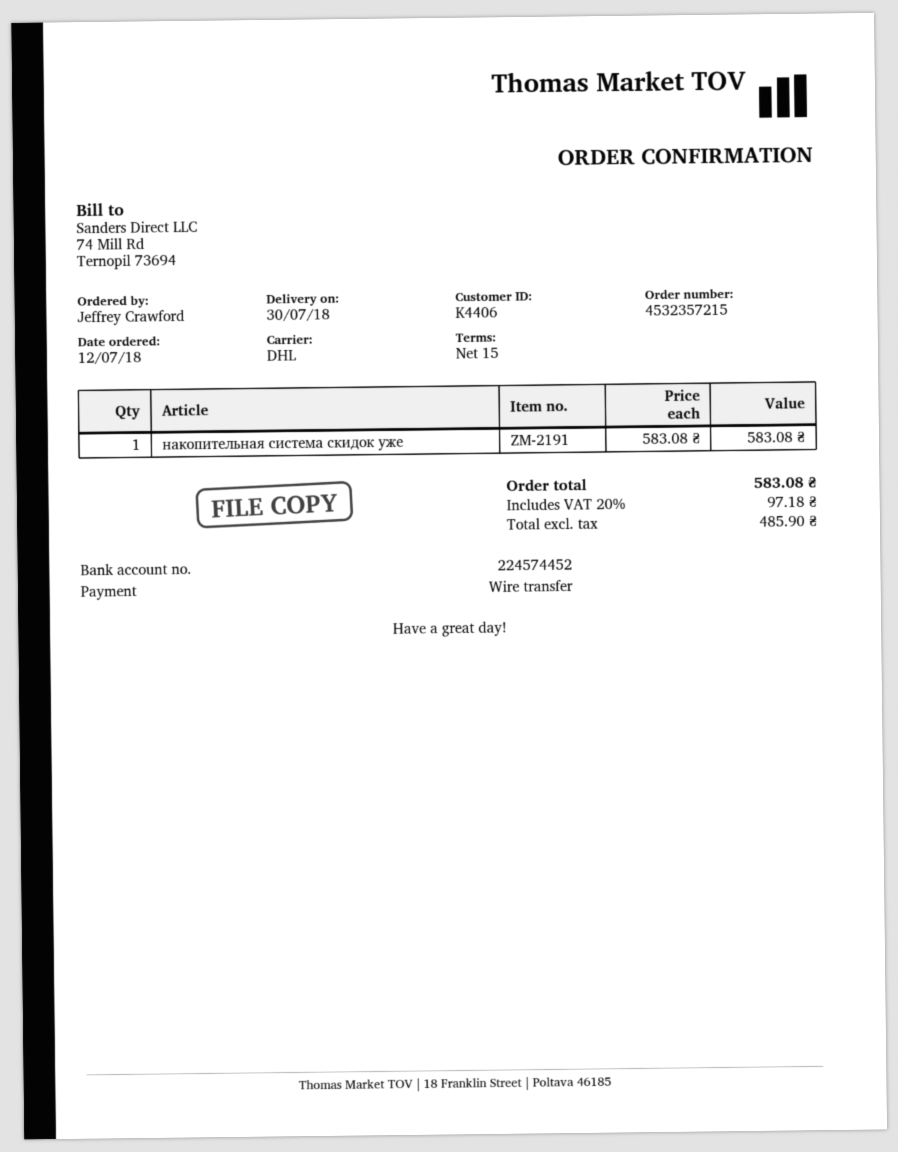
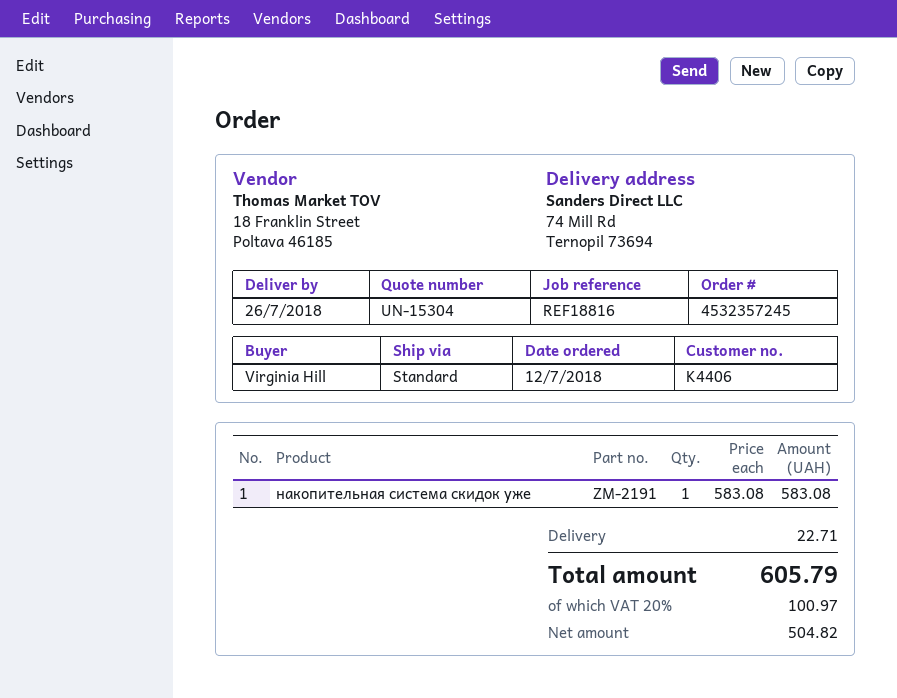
order number: 4532357215 -> 4532357245
delivery date: 2018-07-30 -> 2018-07-26
ordered by: Jeffrey Crawford -> Virginia Hill
shipping method: DHL -> standard
shipping: none -> 22.71
net: 485.90 -> 504.82
tax: 20% = 97.18 -> 20% = 100.97
total: 583.08 -> 605.79

